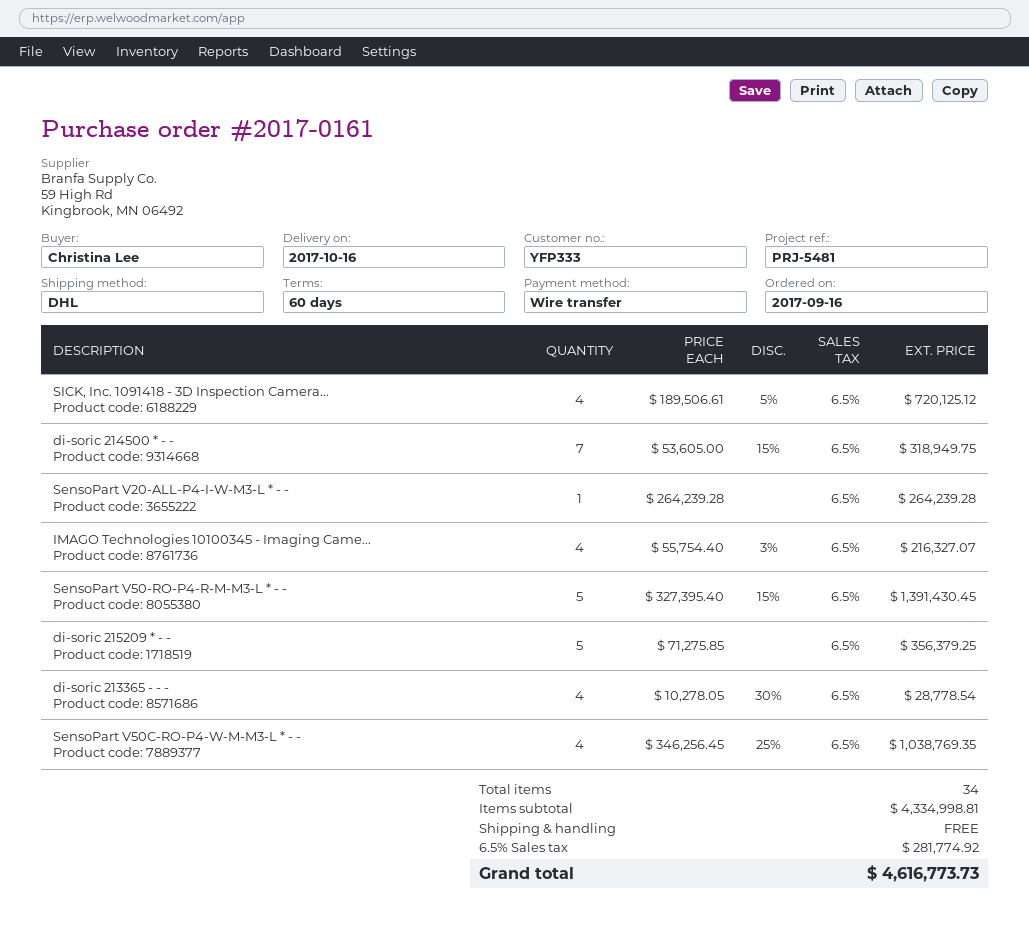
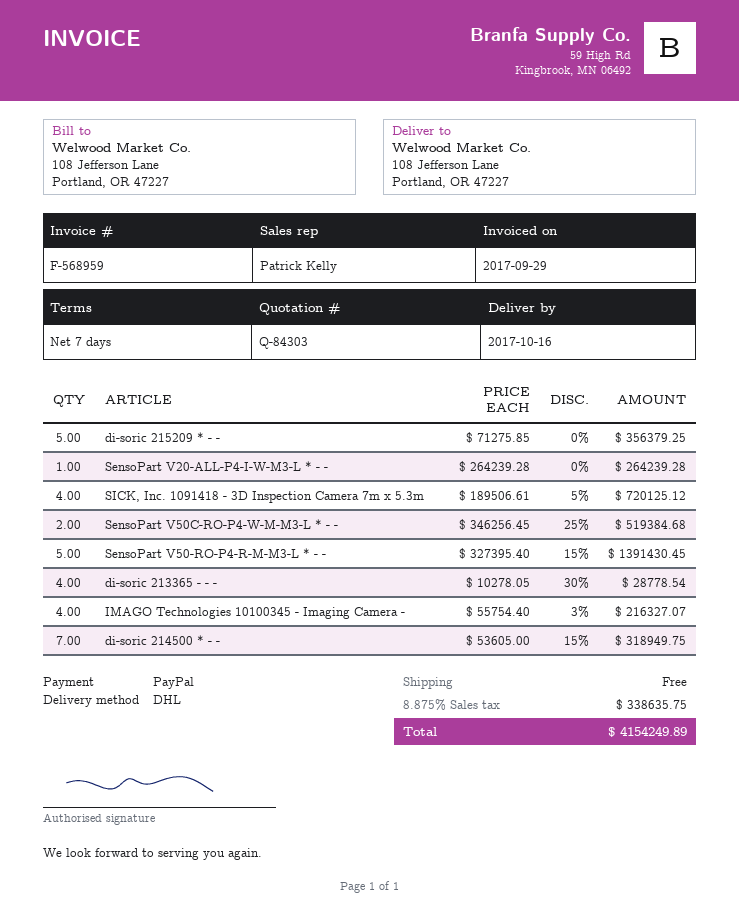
payment terms: 60 days -> 7 days
payment method: bank transfer -> PayPal
SensoPart V50C-RO-P4-W-M-M3-L * - -: 4 x 346256.45 - 25% = 1038769.35 -> 2 x 346256.45 - 25% = 519384.68
tax: 6.5% = 281774.92 -> 8.875% = 338635.75
total: 4616773.73 -> 4154249.89

